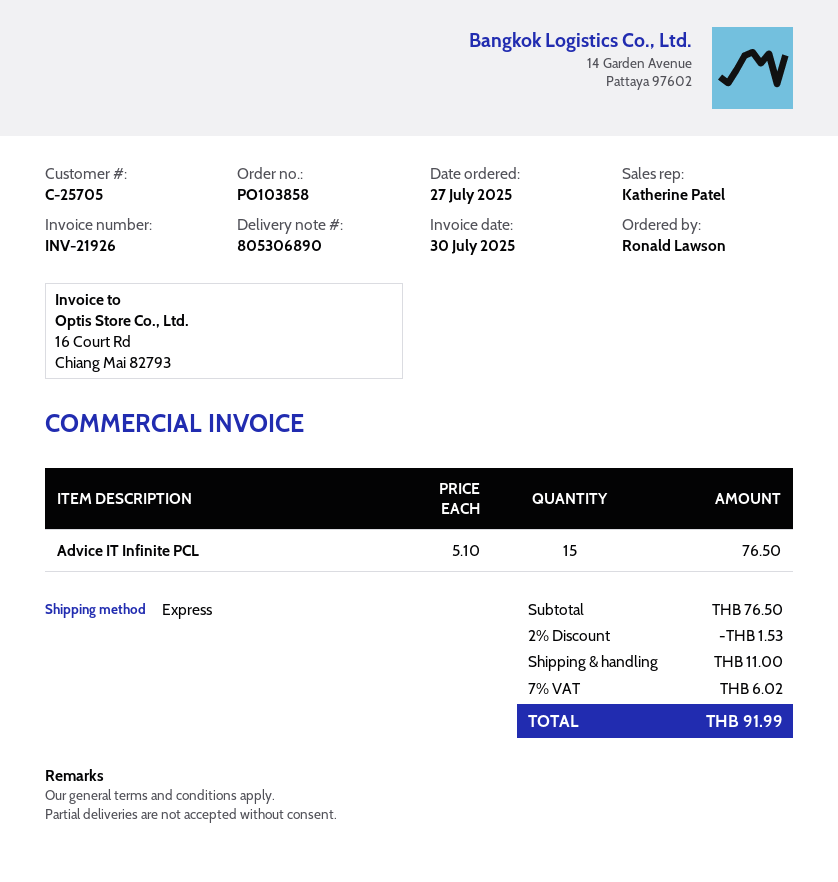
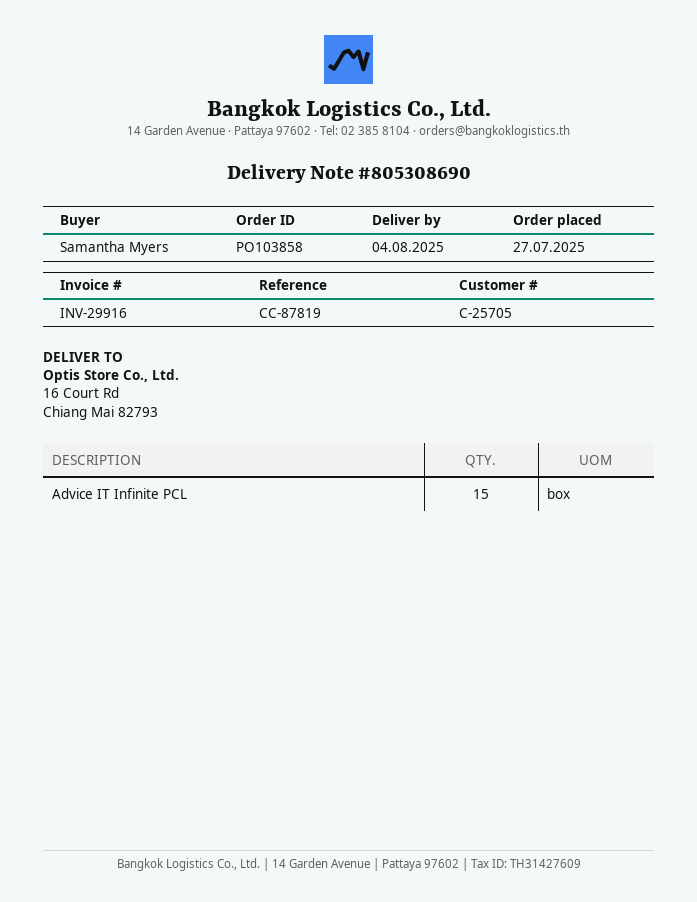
delivery note number: 805306890 -> 805308690
invoice number: INV-21926 -> INV-29916
ordered by: Ronald Lawson -> Samantha Myers

